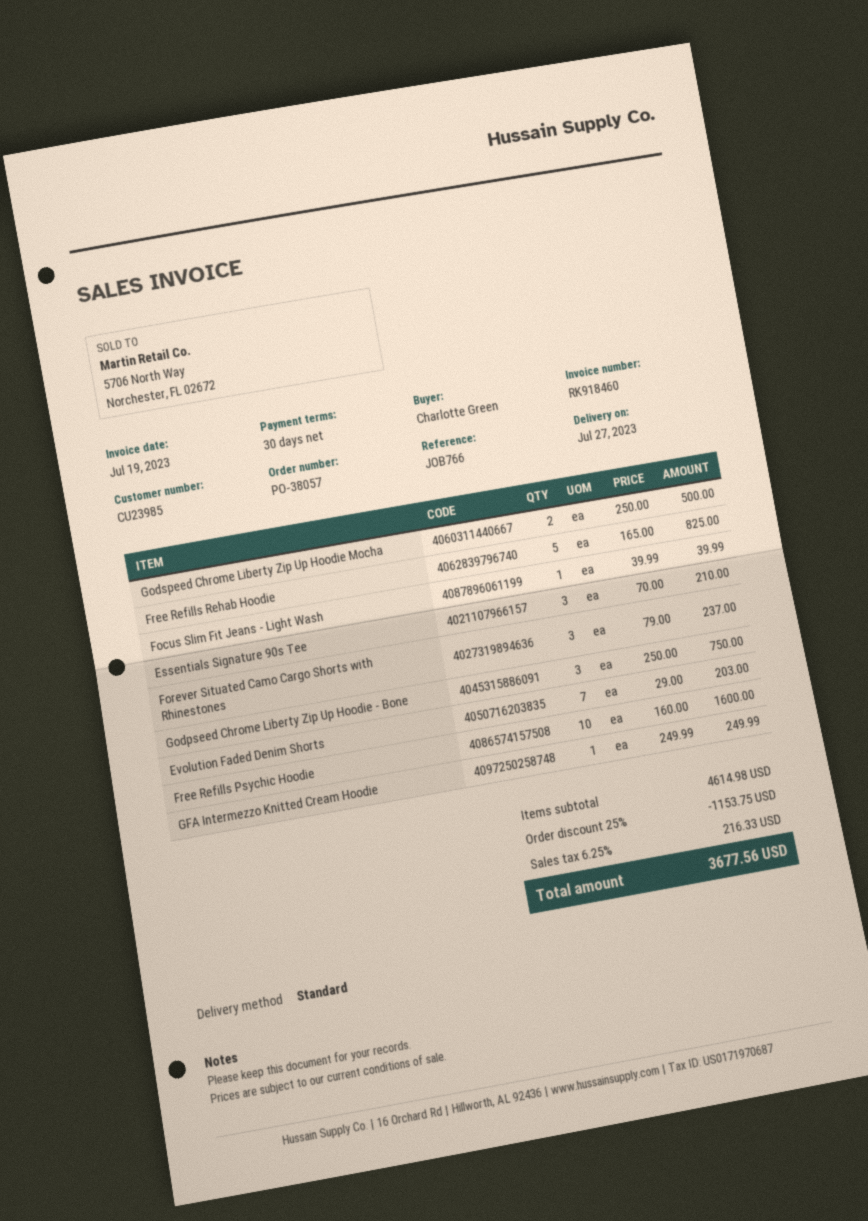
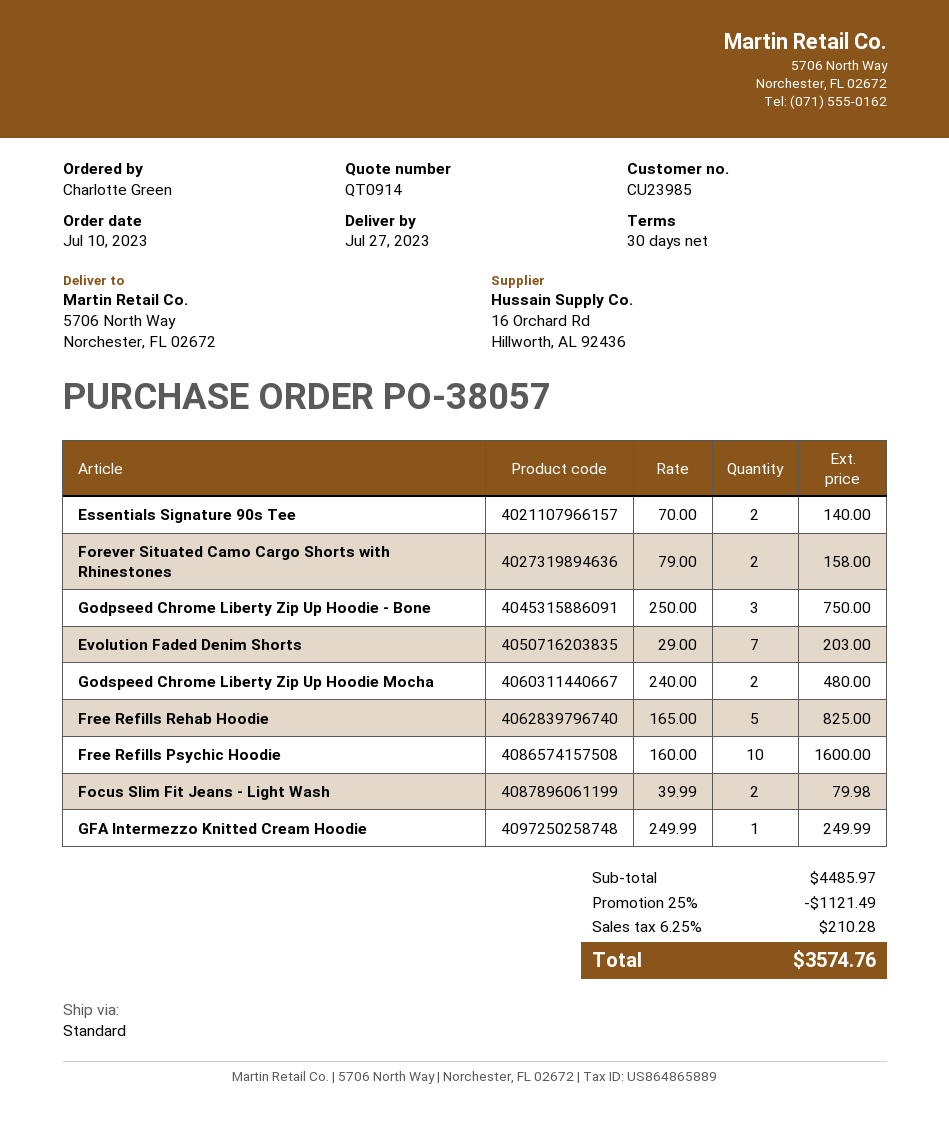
Godspeed Chrome Liberty Zip Up Hoodie Mocha: 2 x 250.00 = 500.00 -> 2 x 240.00 = 480.00
Focus Slim Fit Jeans - Light Wash: 1 x 39.99 = 39.99 -> 2 x 39.99 = 79.98
Essentials Signature 90s Tee: 3 x 70.00 = 210.00 -> 2 x 70.00 = 140.00
Forever Situated Camo Cargo Shorts with Rhinestones: 3 x 79.00 = 237.00 -> 2 x 79.00 = 158.00
subtotal: 4614.98 -> 4485.97
discount: 25% = 1153.75 -> 25% = 1121.49
tax: 6.25% = 216.33 -> 6.25% = 210.28
total: 3677.56 -> 3574.76

